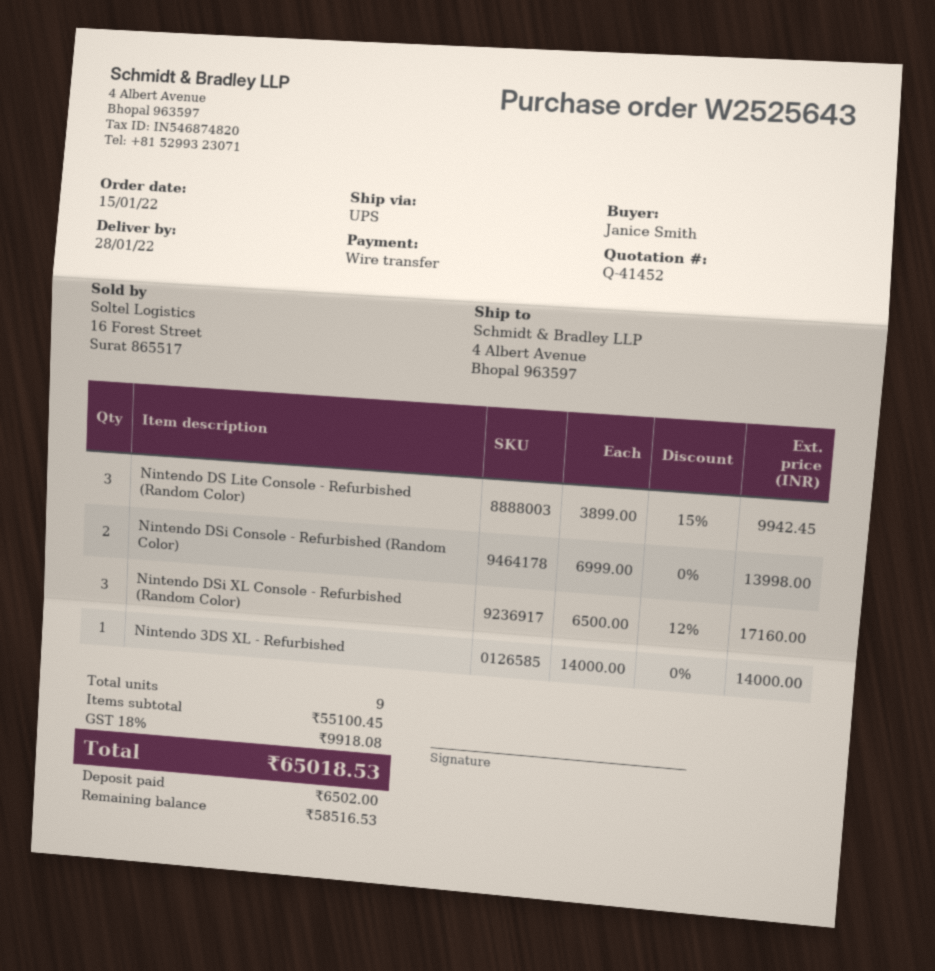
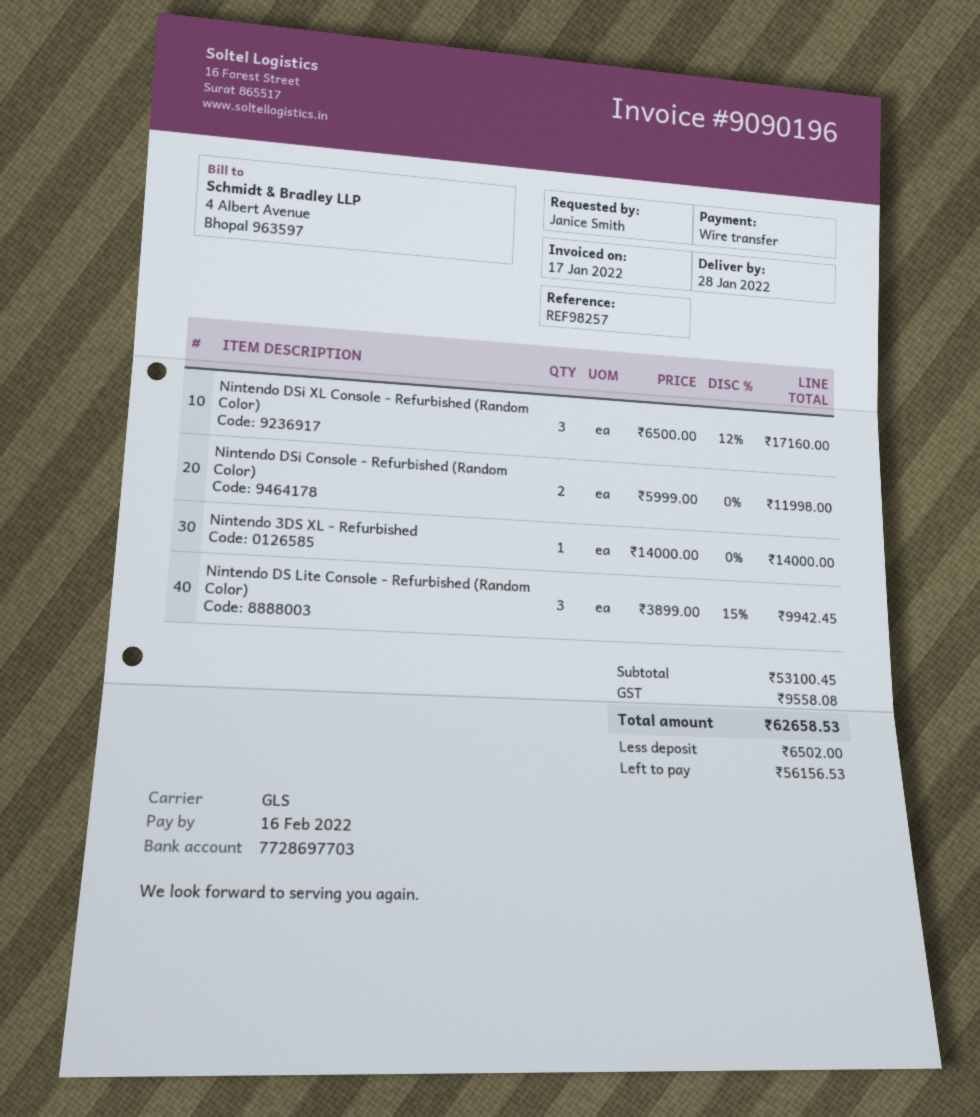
shipping method: UPS -> GLS
Nintendo DSi Console - Refurbished (Random Color): 2 x 6999.00 = 13998.00 -> 2 x 5999.00 = 11998.00
subtotal: 55100.45 -> 53100.45
tax: 9918.08 -> 9558.08
total: 65018.53 -> 62658.53
balance: 58516.53 -> 56156.53

